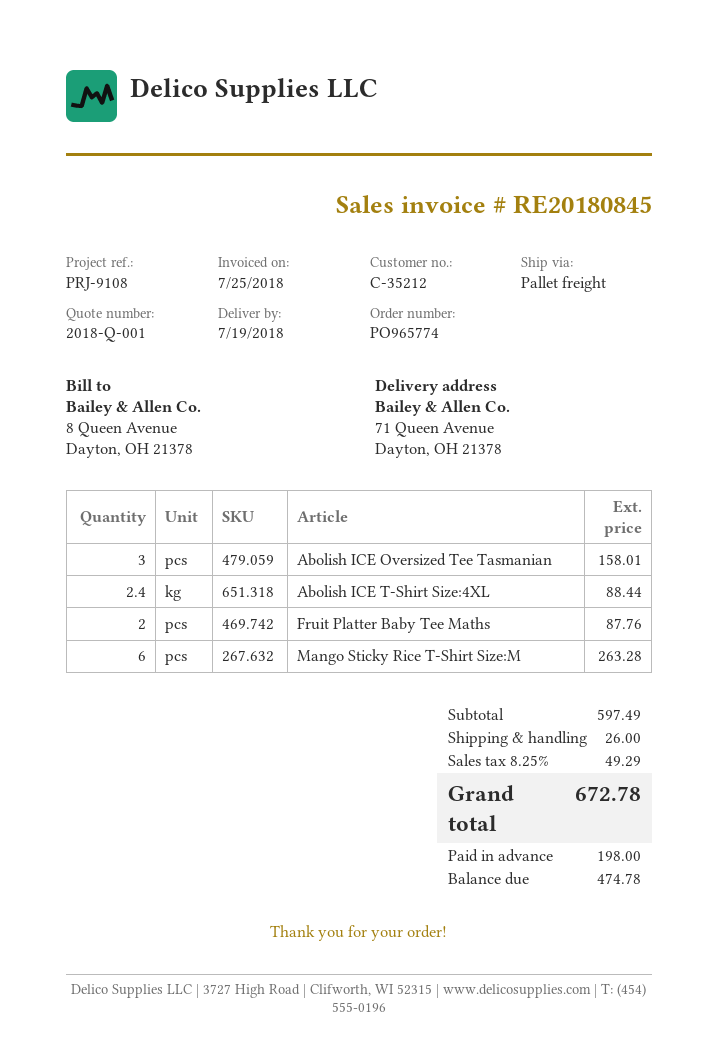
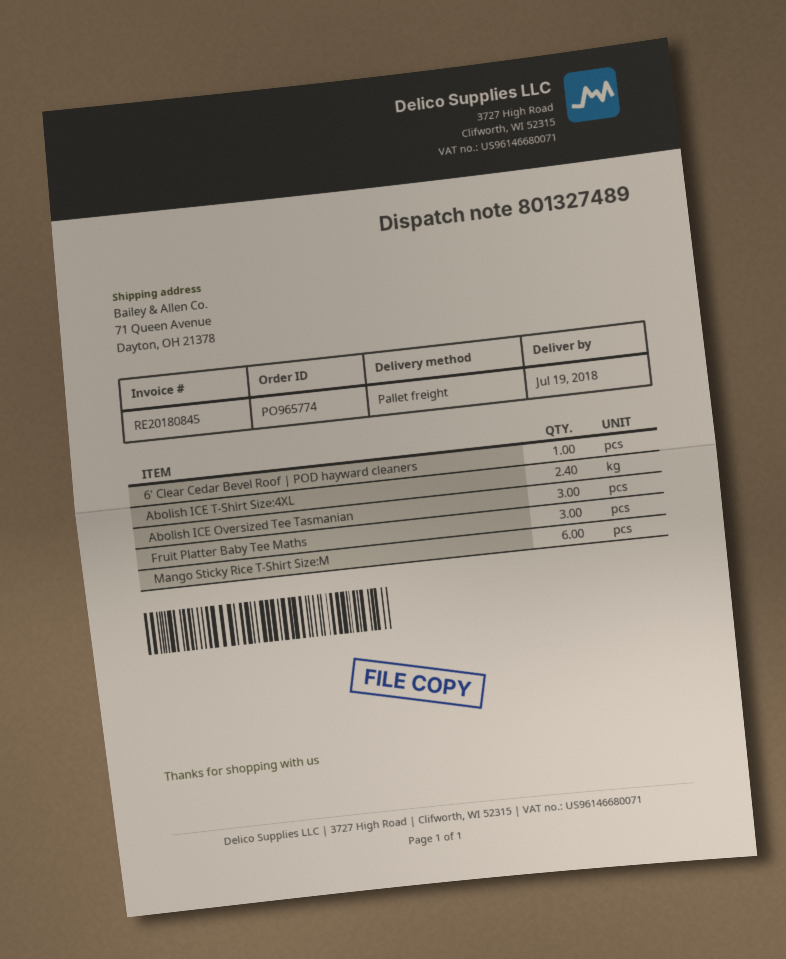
Fruit Platter Baby Tee Maths: 2 -> 3
6' Clear Cedar Bevel Roof | POD hayward cleaners: none -> 1

